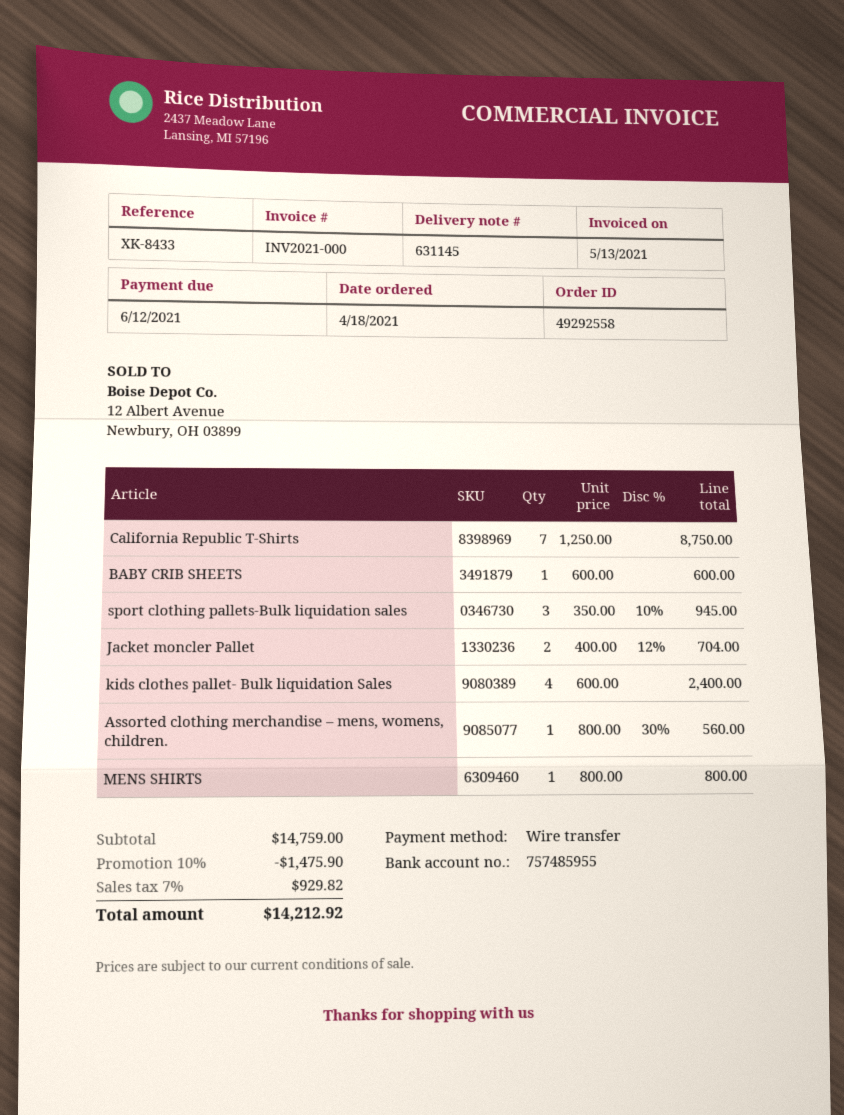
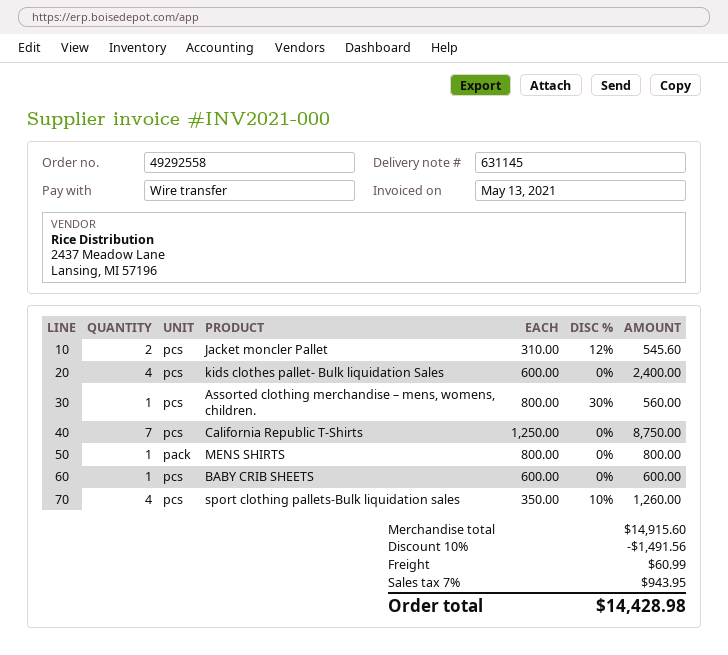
sport clothing pallets-Bulk liquidation sales: 3 x 350.00 - 10% = 945.00 -> 4 x 350.00 - 10% = 1260.00
Jacket moncler Pallet: 2 x 400.00 - 12% = 704.00 -> 2 x 310.00 - 12% = 545.60
subtotal: 14759.00 -> 14915.60
discount: 10% = 1475.90 -> 10% = 1491.56
shipping: none -> 60.99
tax: 7% = 929.82 -> 7% = 943.95
total: 14212.92 -> 14428.98

